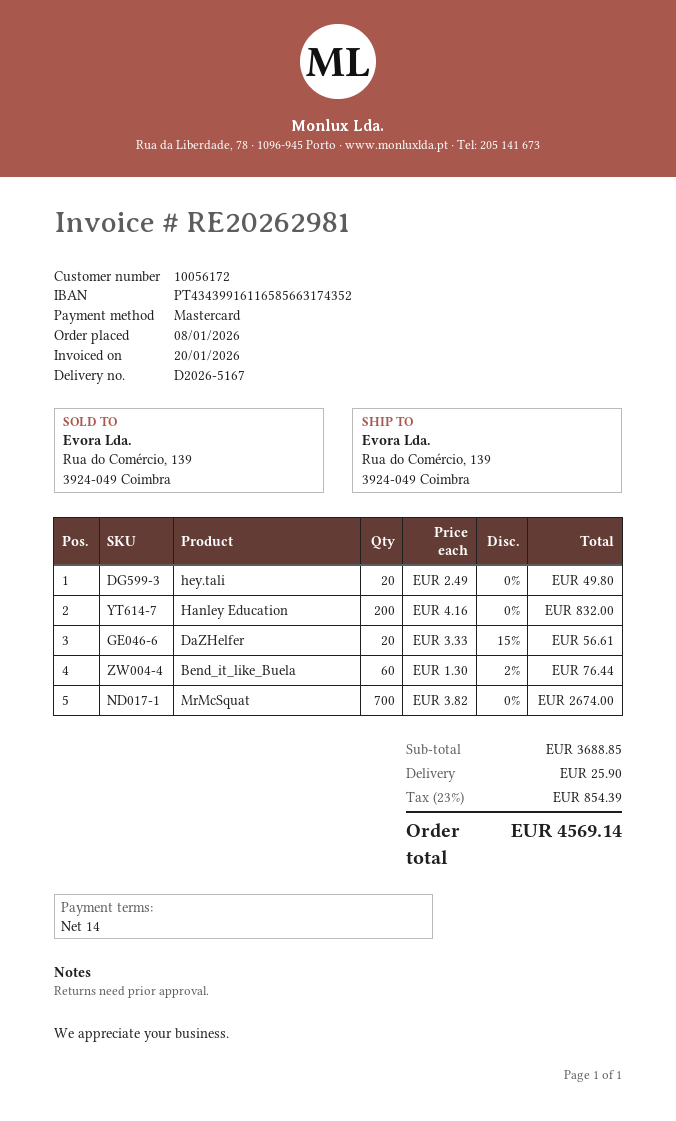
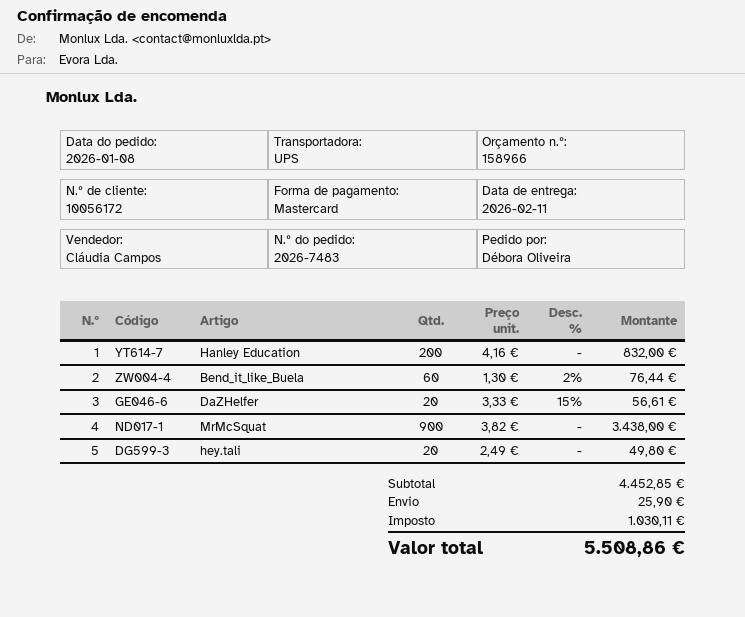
MrMcSquat: 700 x 3.82 = 2674.00 -> 900 x 3.82 = 3438.00
subtotal: 3688.85 -> 4452.85
tax: 854.39 -> 1030.11
total: 4569.14 -> 5508.86

